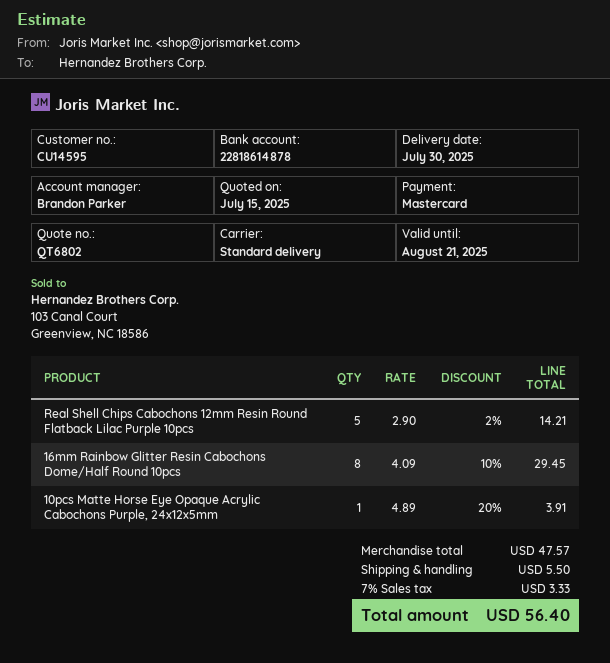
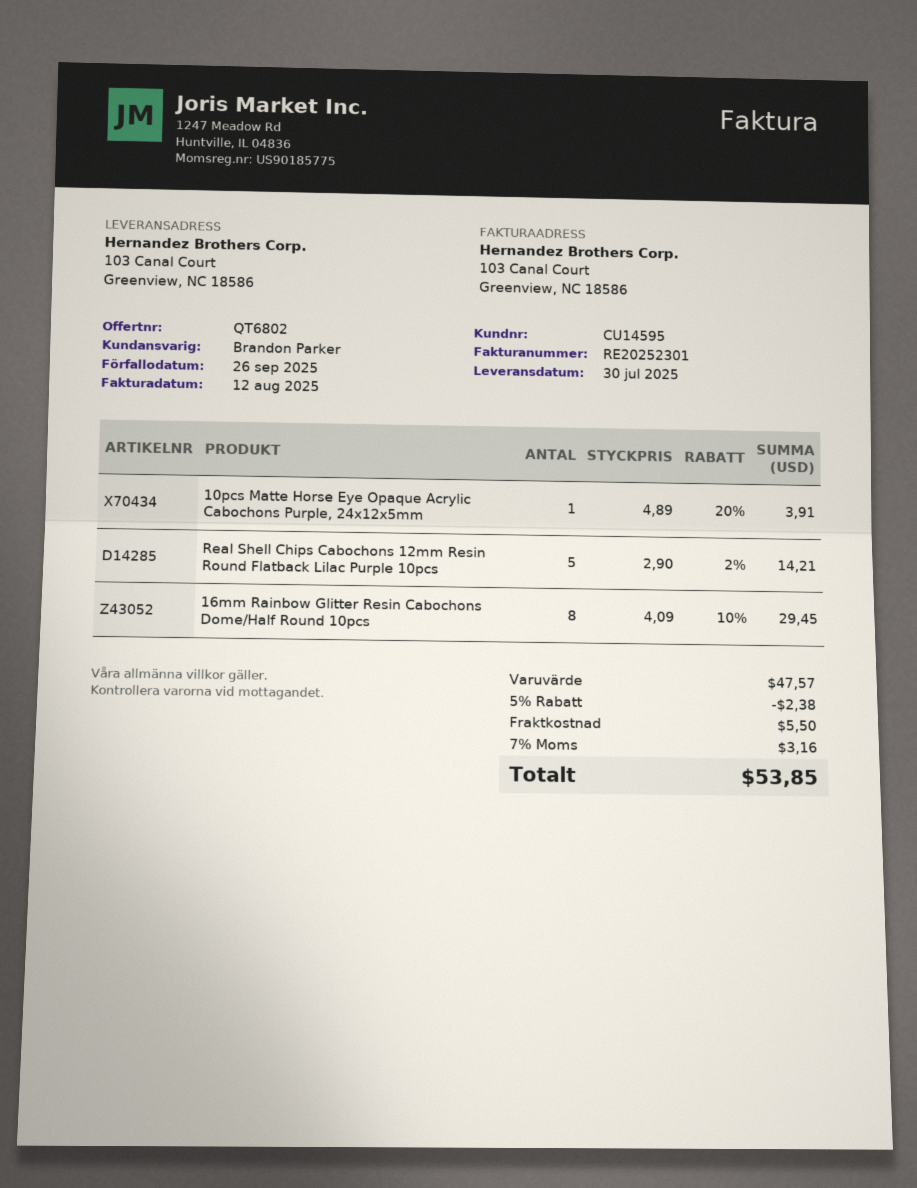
discount: none -> 5% = 2.38
tax: 7% = 3.33 -> 7% = 3.16
total: 56.40 -> 53.85

